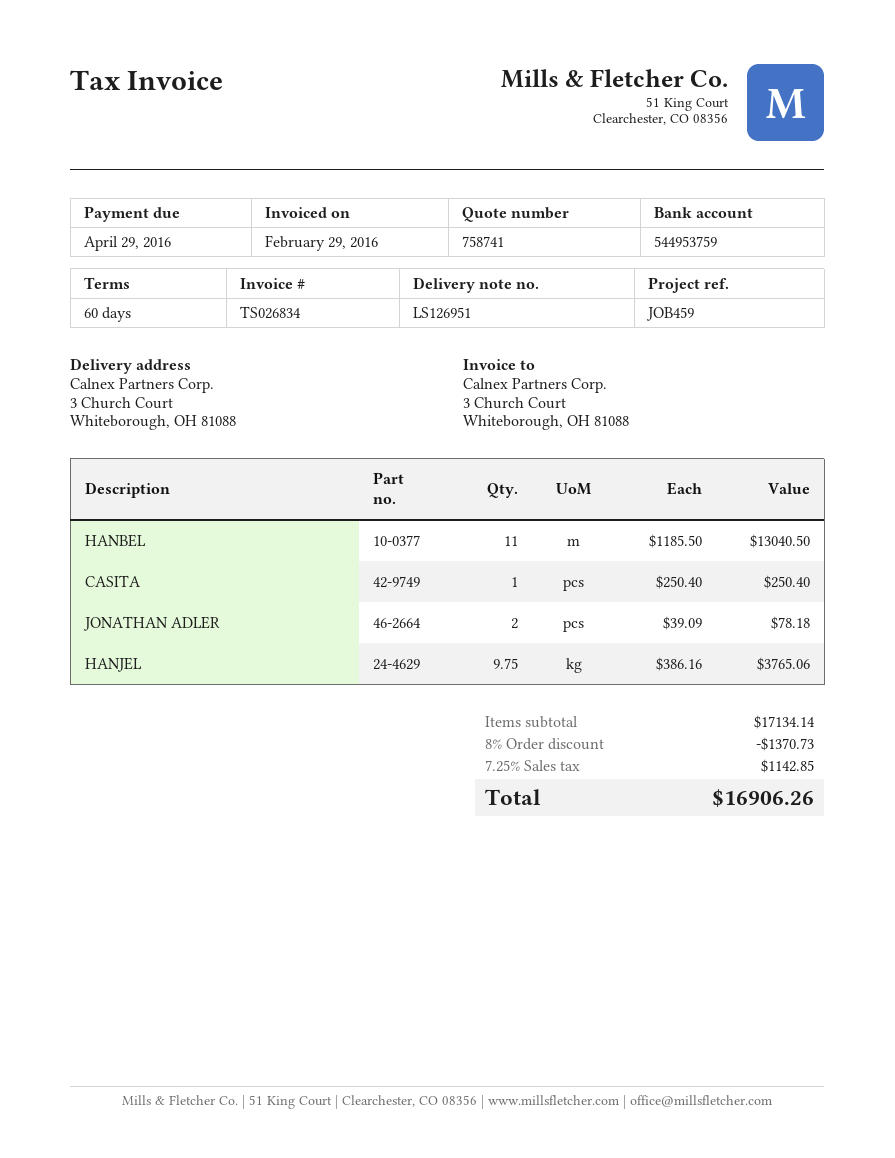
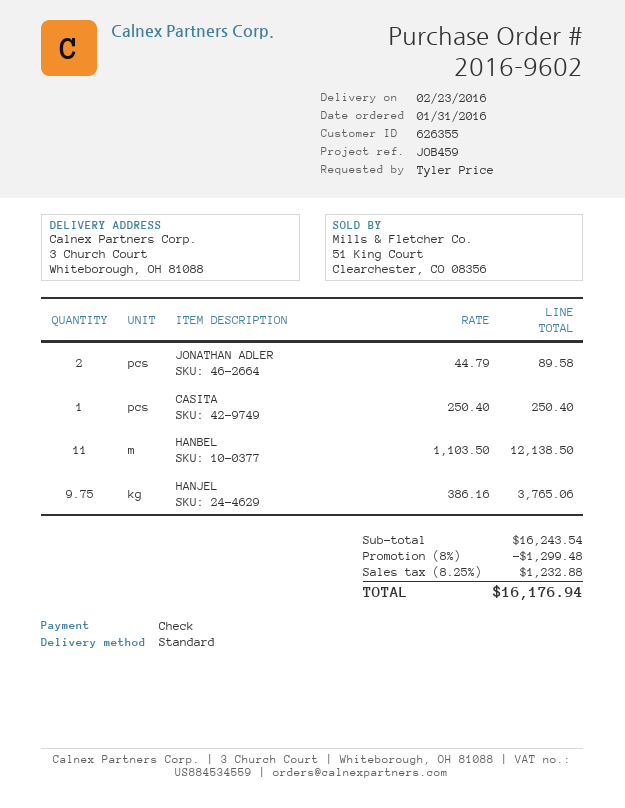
HANBEL: 11 x 1185.50 = 13040.50 -> 11 x 1103.50 = 12138.50
JONATHAN ADLER: 2 x 39.09 = 78.18 -> 2 x 44.79 = 89.58
subtotal: 17134.14 -> 16243.54
discount: 8% = 1370.73 -> 8% = 1299.48
tax: 7.25% = 1142.85 -> 8.25% = 1232.88
total: 16906.26 -> 16176.94

